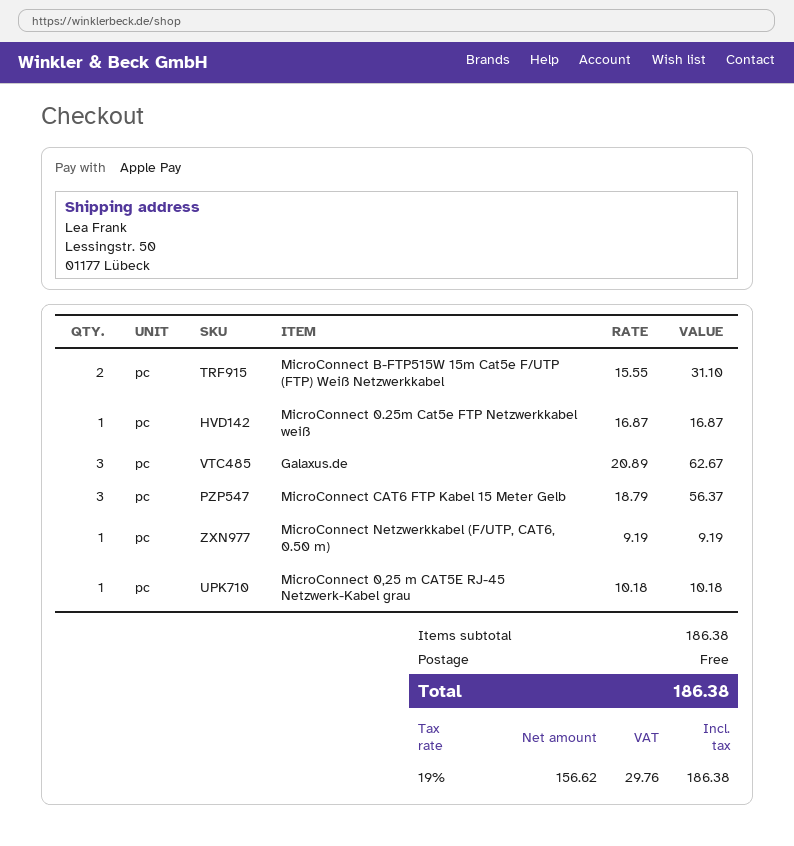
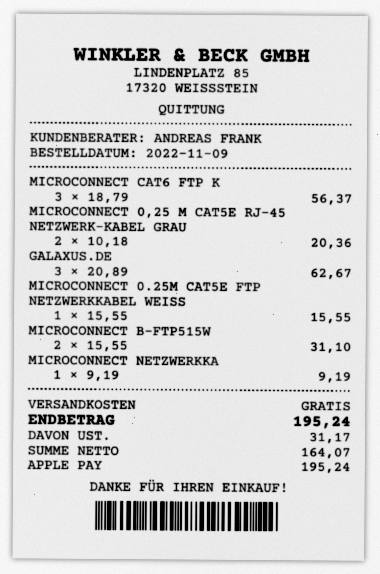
MicroConnect 0.25m Cat5e FTP Netzwerkkabel weiß: 1 x 16.87 = 16.87 -> 1 x 15.55 = 15.55
MicroConnect 0,25 m CAT5E RJ-45 Netzwerk-Kabel grau: 1 x 10.18 = 10.18 -> 2 x 10.18 = 20.36
net: 156.62 -> 164.07
tax: 29.76 -> 31.17
total: 186.38 -> 195.24

